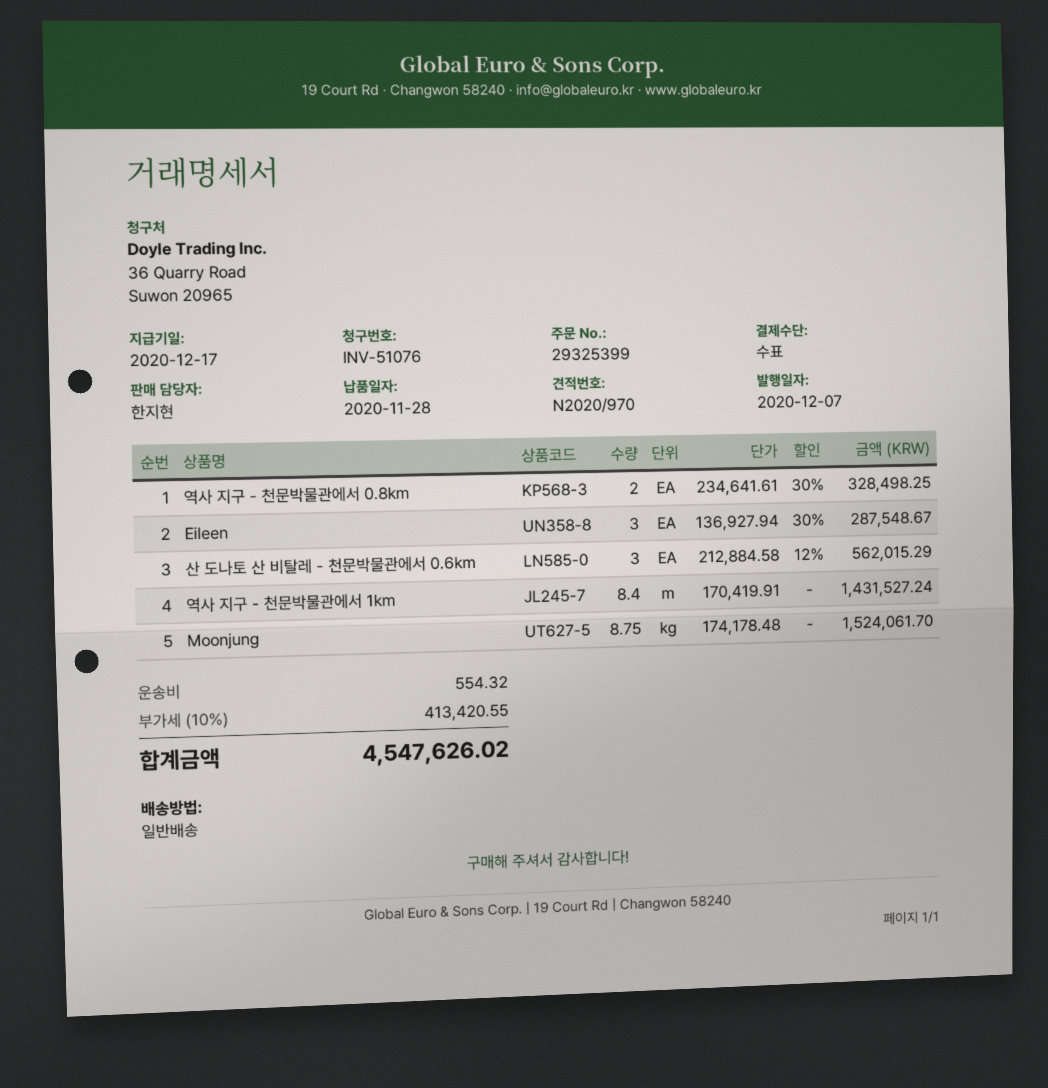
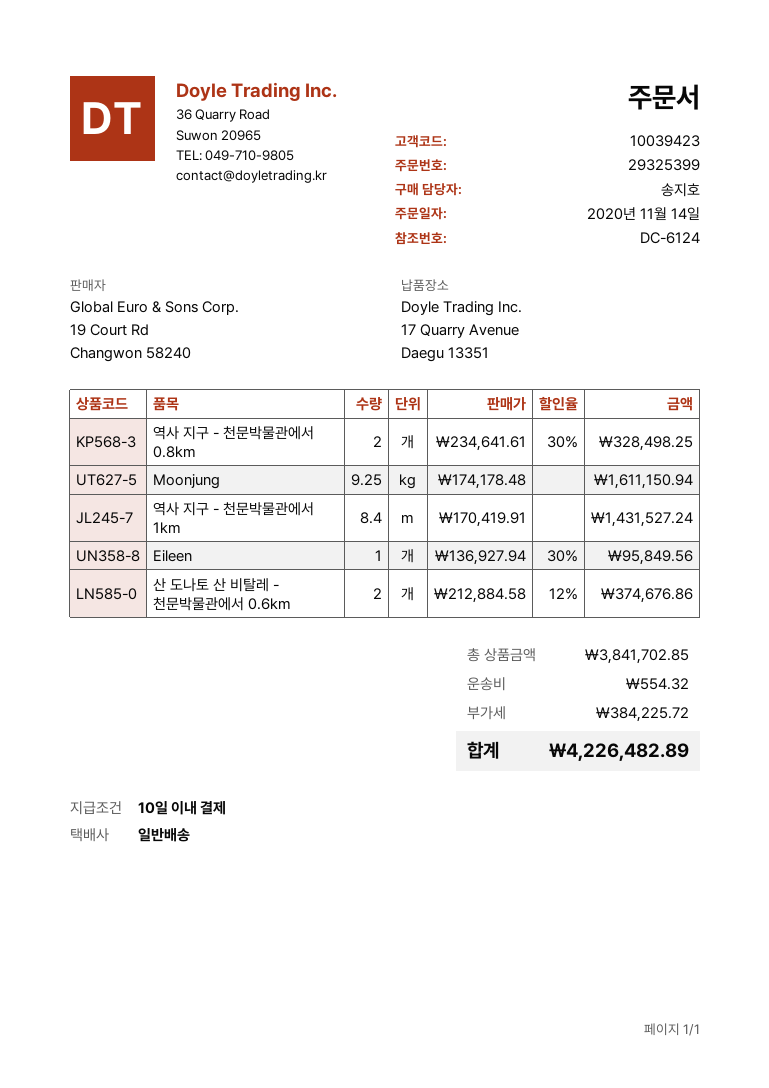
Eileen: 3 x 136927.94 - 30% = 287548.67 -> 1 x 136927.94 - 30% = 95849.56
산 도나토 산 비탈레 - 천문박물관에서 0.6km: 3 x 212884.58 - 12% = 562015.29 -> 2 x 212884.58 - 12% = 374676.86
Moonjung: 8.75 x 174178.48 = 1524061.70 -> 9.25 x 174178.48 = 1611150.94
tax: 413420.55 -> 384225.72
total: 4547626.02 -> 4226482.89

